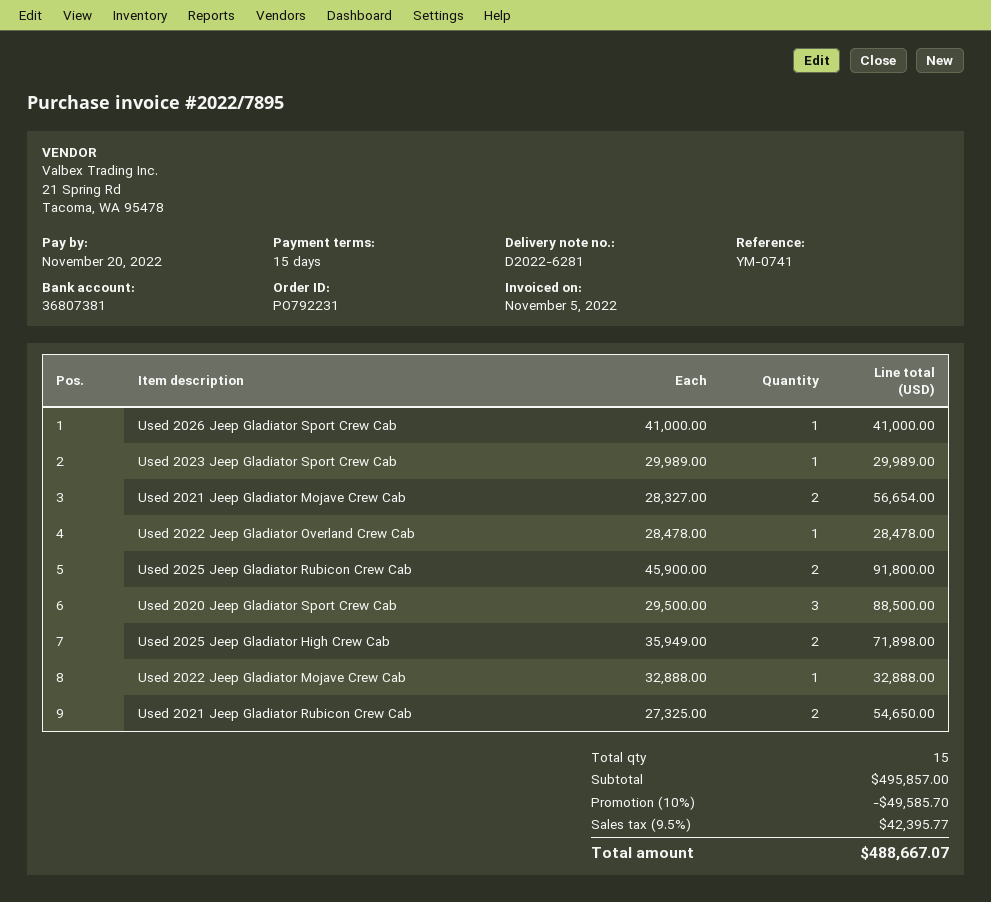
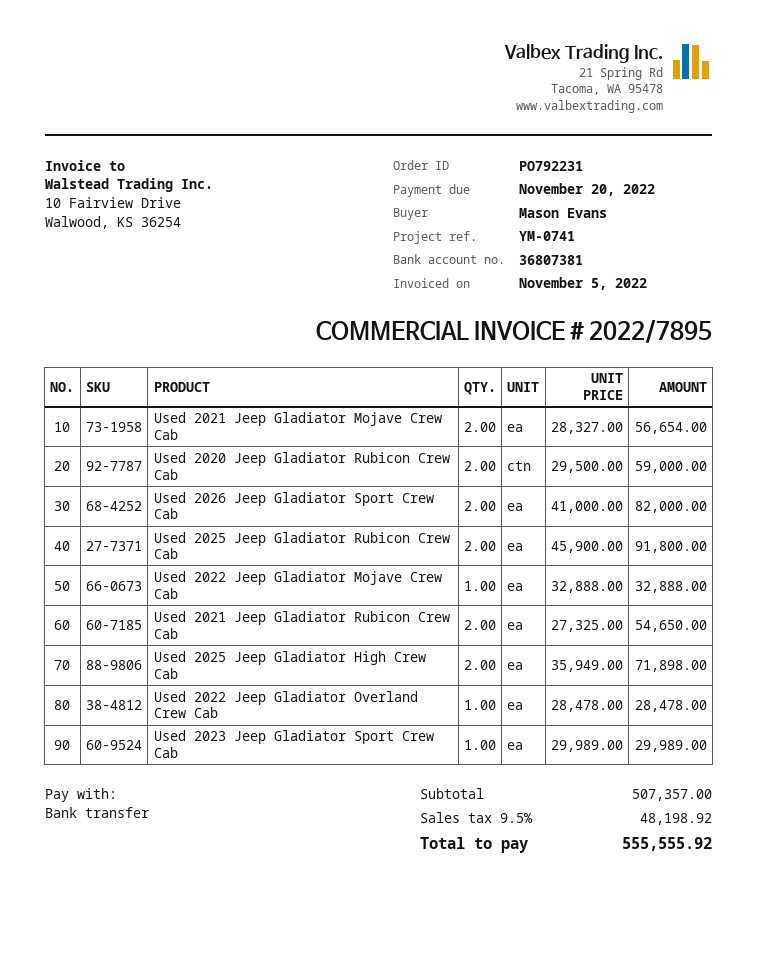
Used 2026 Jeep Gladiator Sport Crew Cab: 1 x 41000.00 = 41000.00 -> 2 x 41000.00 = 82000.00
Used 2020 Jeep Gladiator Sport Crew Cab: 3 x 29500.00 = 88500.00 -> none
Used 2020 Jeep Gladiator Rubicon Crew Cab: none -> 2 x 29500.00 = 59000.00
subtotal: 495857.00 -> 507357.00
discount: 10% = 49585.70 -> none
tax: 9.5% = 42395.77 -> 9.5% = 48198.92
total: 488667.07 -> 555555.92

